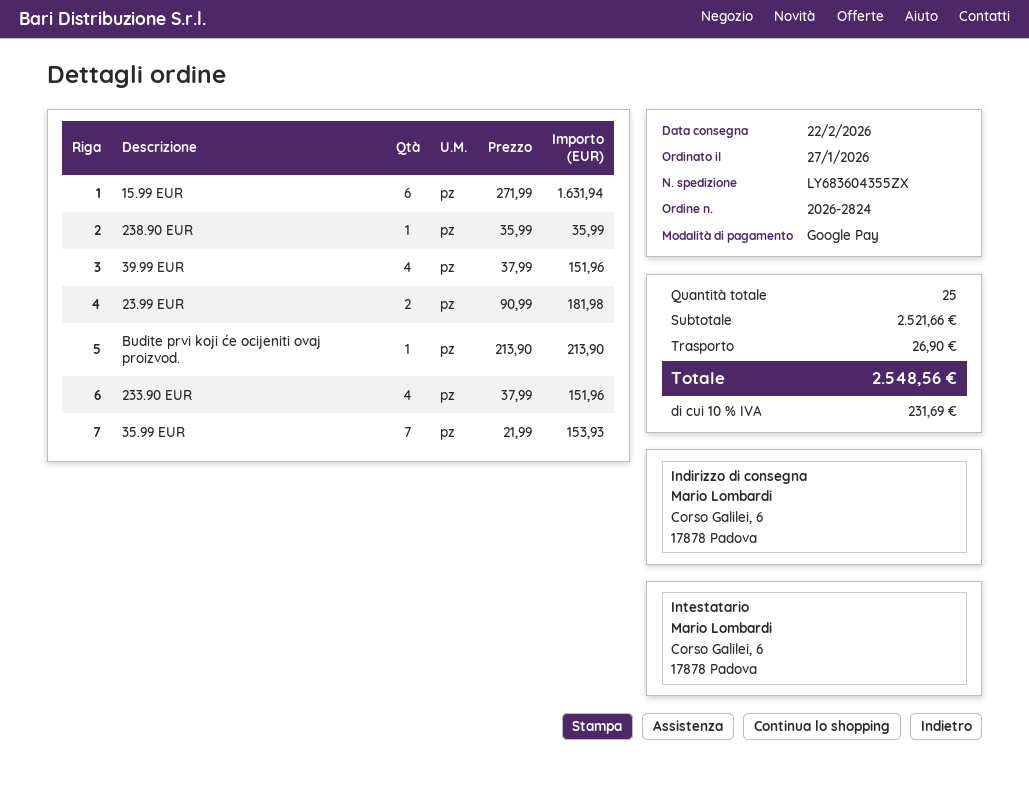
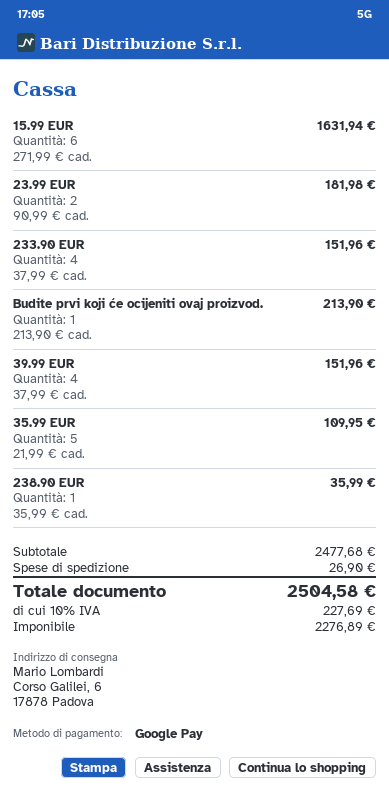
35.99 EUR: 7 x 21.99 = 153.93 -> 5 x 21.99 = 109.95
subtotal: 2521.66 -> 2477.68
tax: 10% = 231.69 -> 10% = 227.69
total: 2548.56 -> 2504.58

